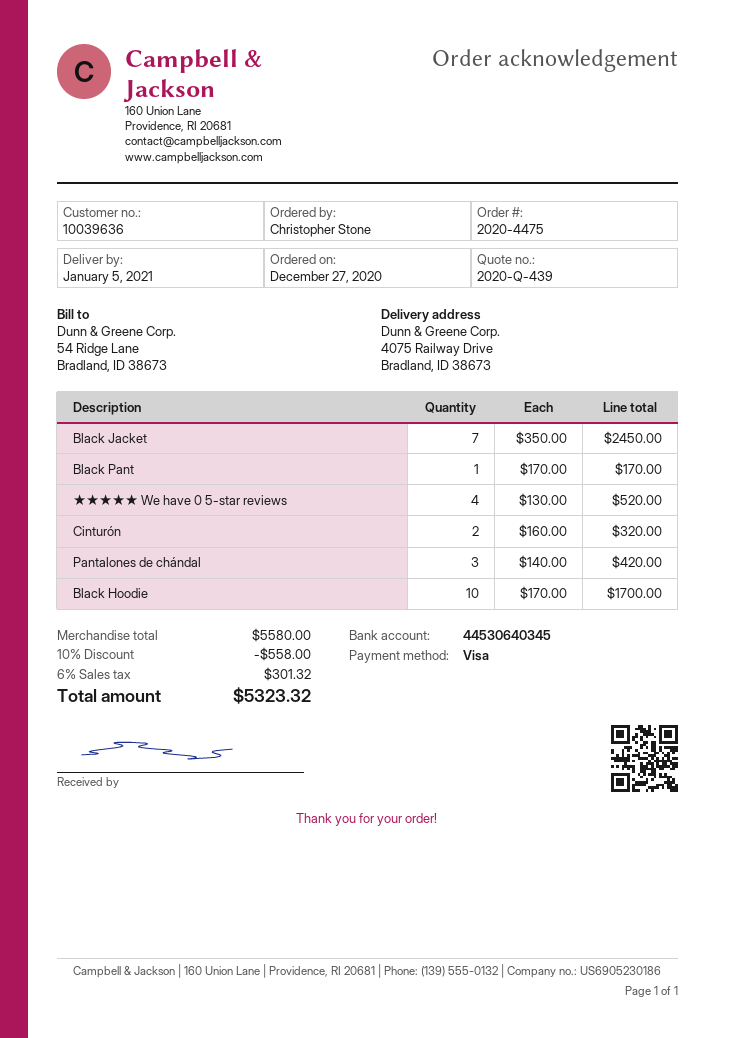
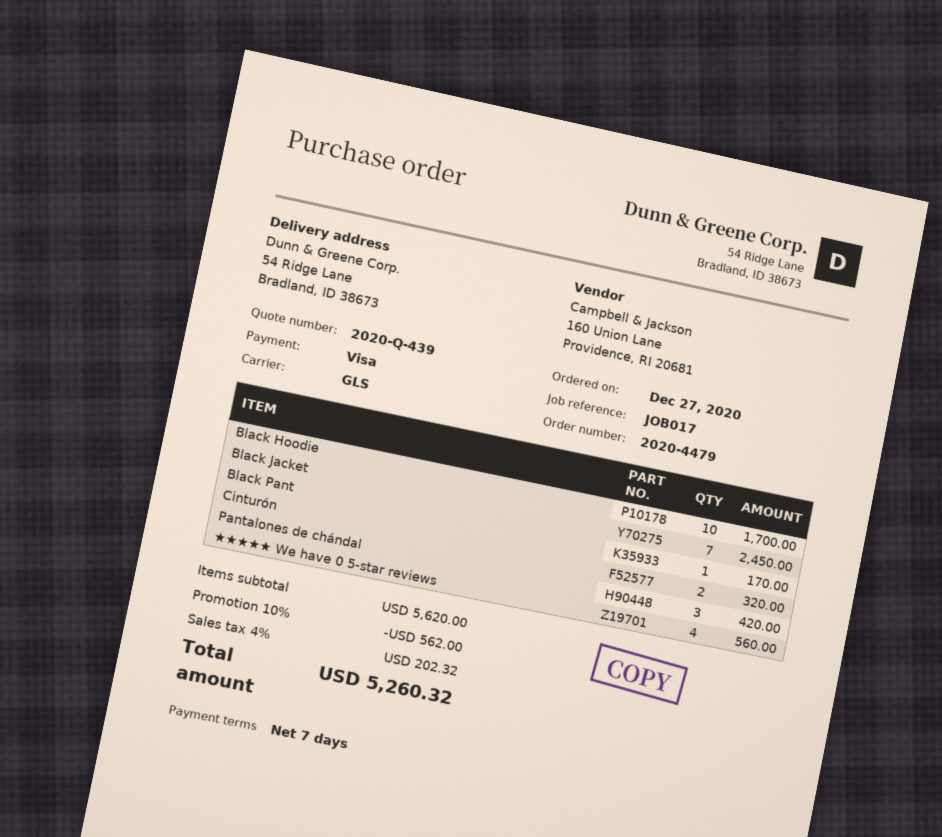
order number: 2020-4475 -> 2020-4479
ship to: 4075 Railway Drive, Bradland, ID 38673 -> 54 Ridge Lane, Bradland, ID 38673
★★★★★ We have 0 5-star reviews: 4 for 520.00 -> 4 for 560.00
subtotal: 5580.00 -> 5620.00
discount: 10% = 558.00 -> 10% = 562.00
tax: 6% = 301.32 -> 4% = 202.32
total: 5323.32 -> 5260.32

